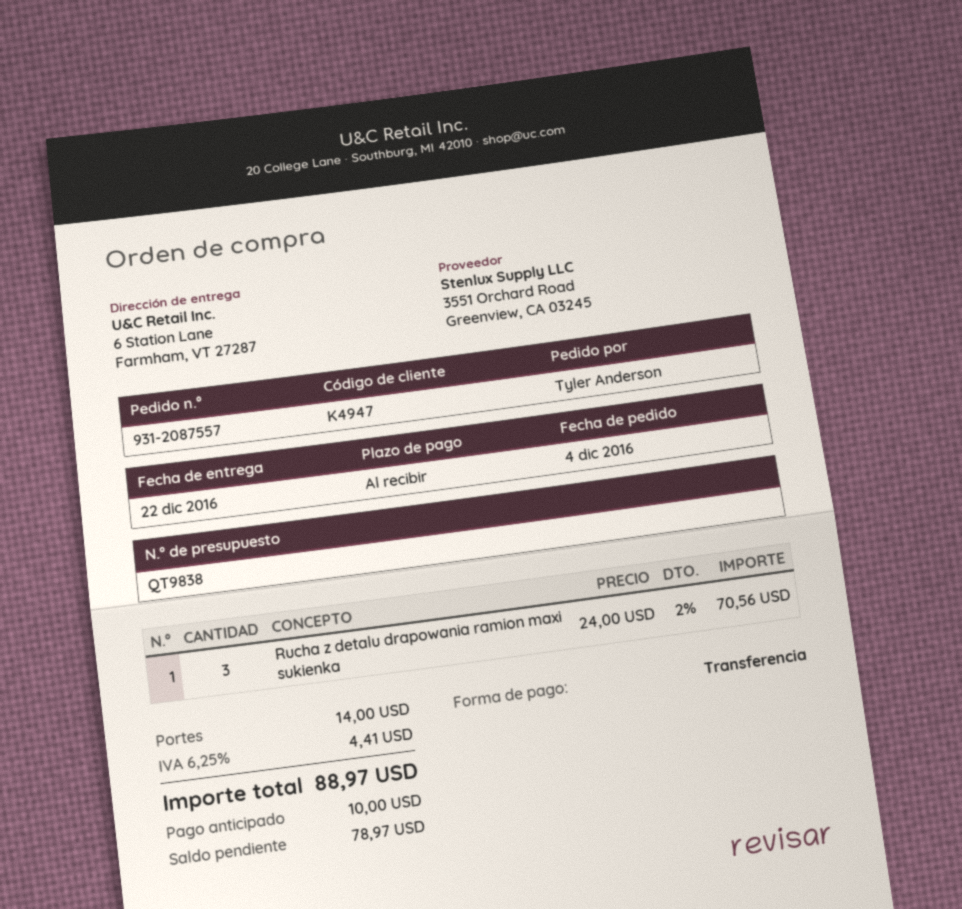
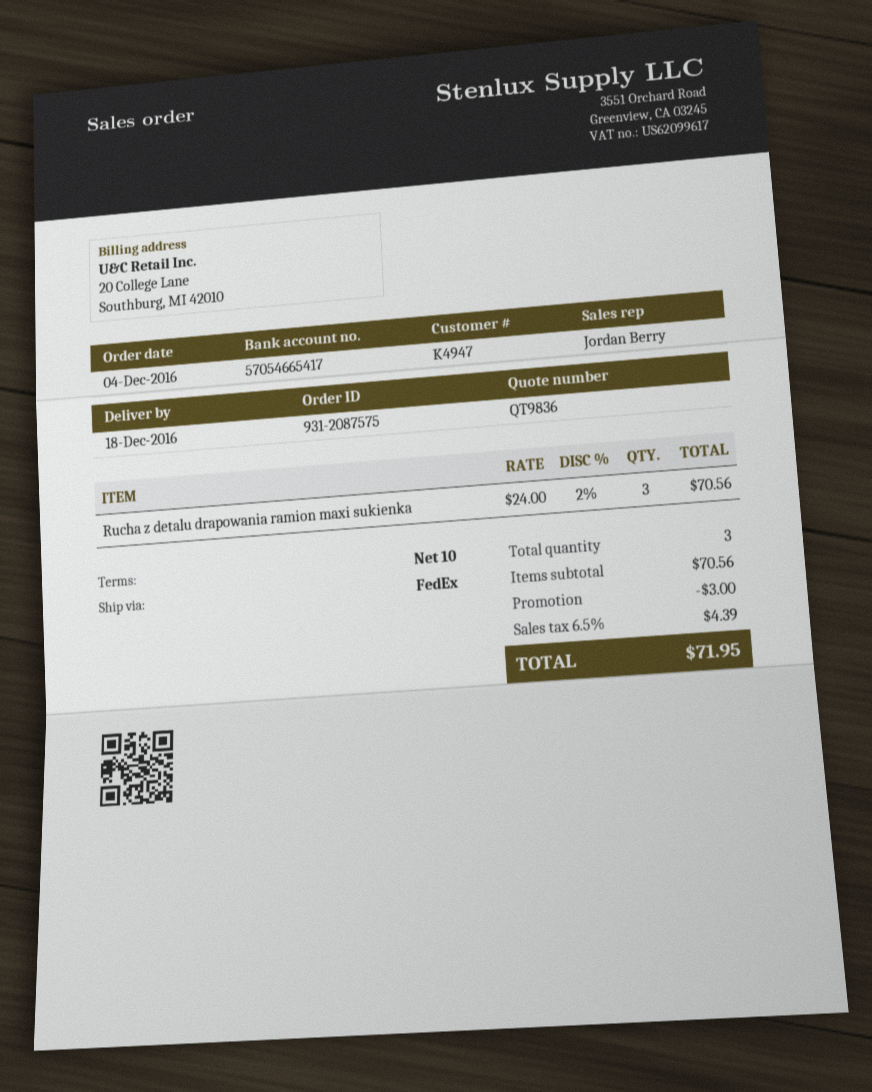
quote number: QT9838 -> QT9836
order number: 931-2087557 -> 931-2087575
delivery date: 2016-12-22 -> 2016-12-18
payment terms: on receipt -> 10 days
discount: none -> 3.00
shipping: 14.00 -> none
tax: 6.25% = 4.41 -> 6.5% = 4.39
total: 88.97 -> 71.95

